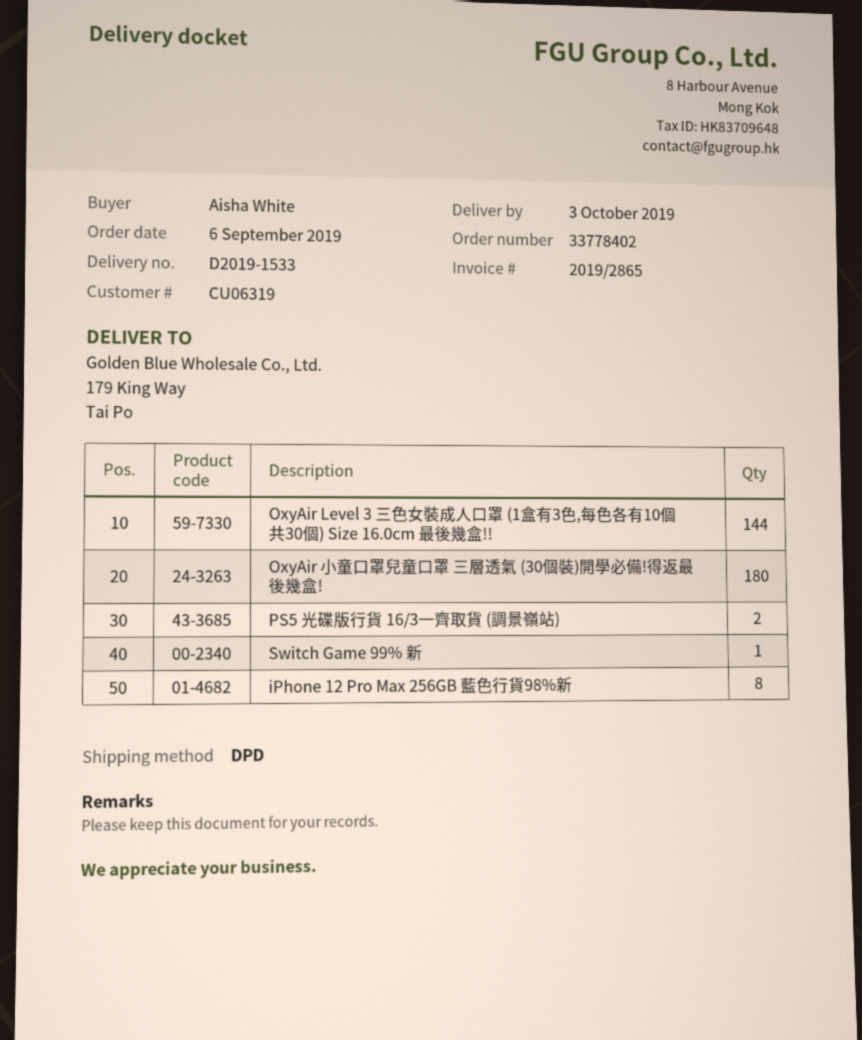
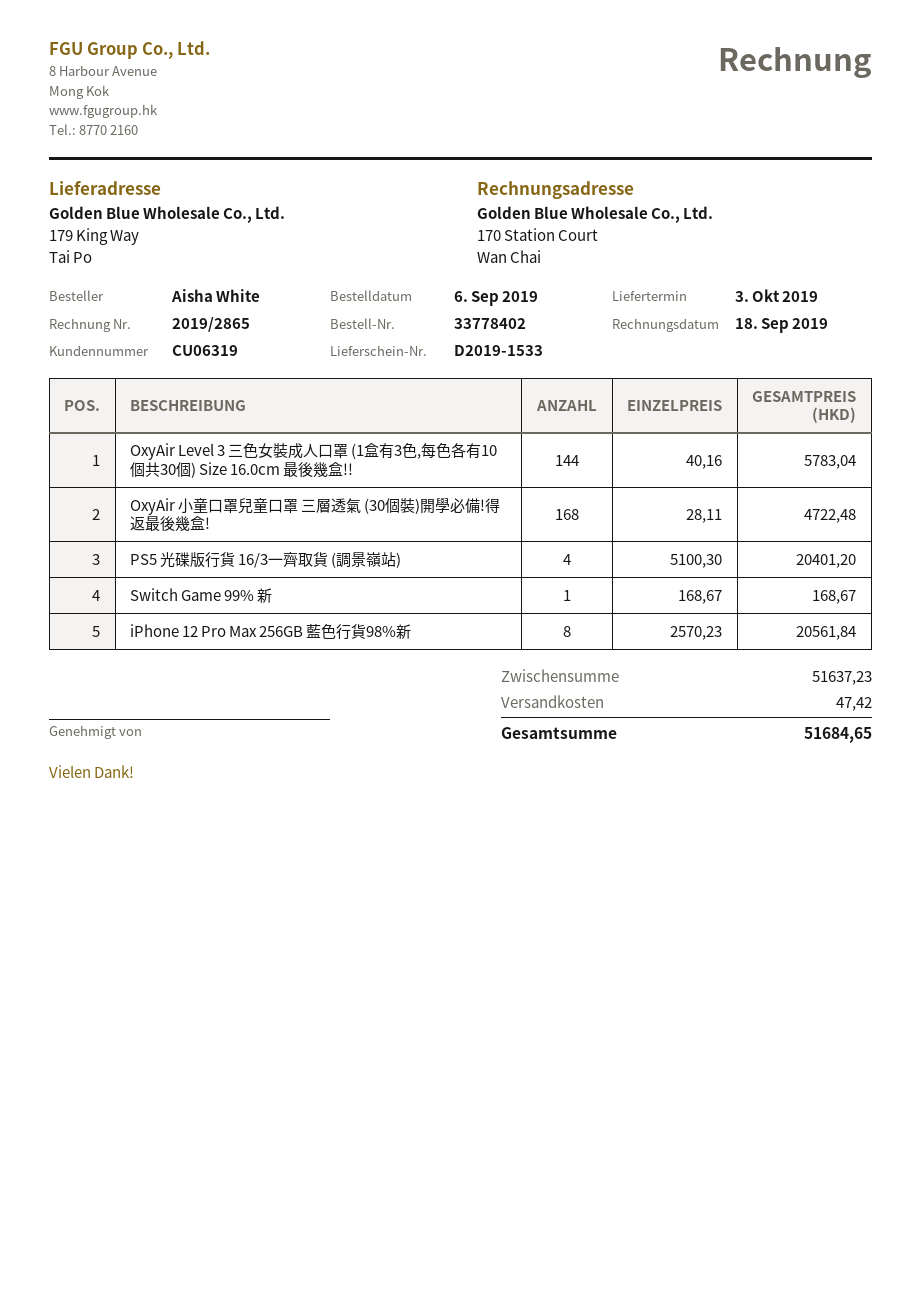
OxyAir 小童口罩兒童口罩 三層透氣 (30個裝)開學必備!得返最後幾盒!: 180 -> 168
PS5 光碟版行貨 16/3一齊取貨 (調景嶺站): 2 -> 4

